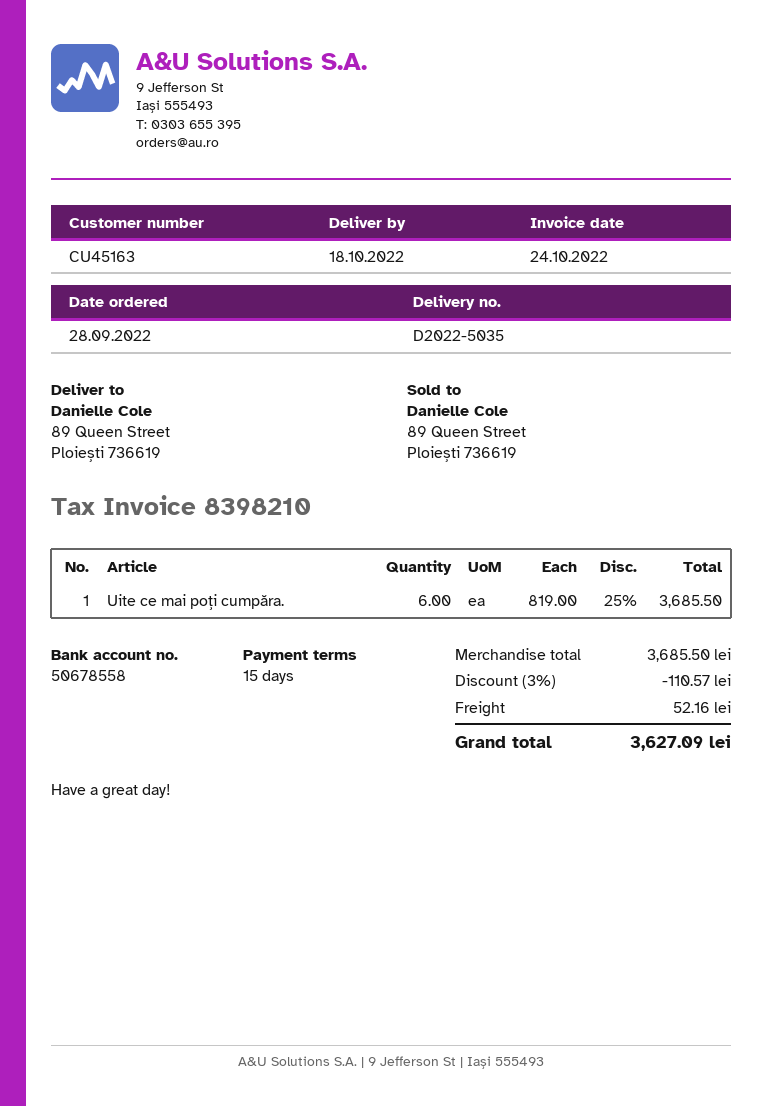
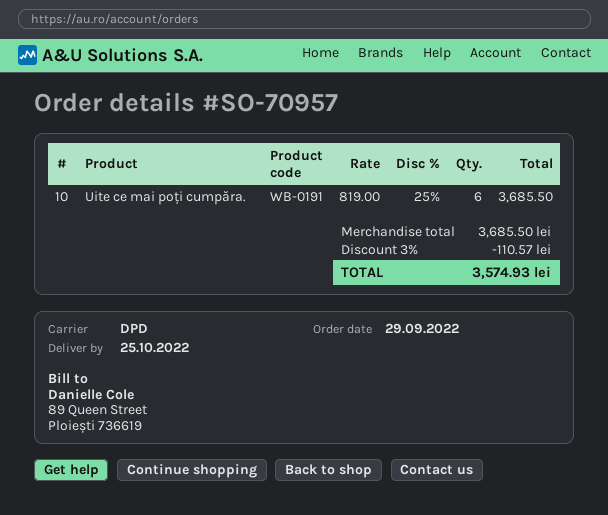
order date: 2022-09-28 -> 2022-09-29
delivery date: 2022-10-18 -> 2022-10-25
shipping: 52.16 -> none
total: 3627.09 -> 3574.93

